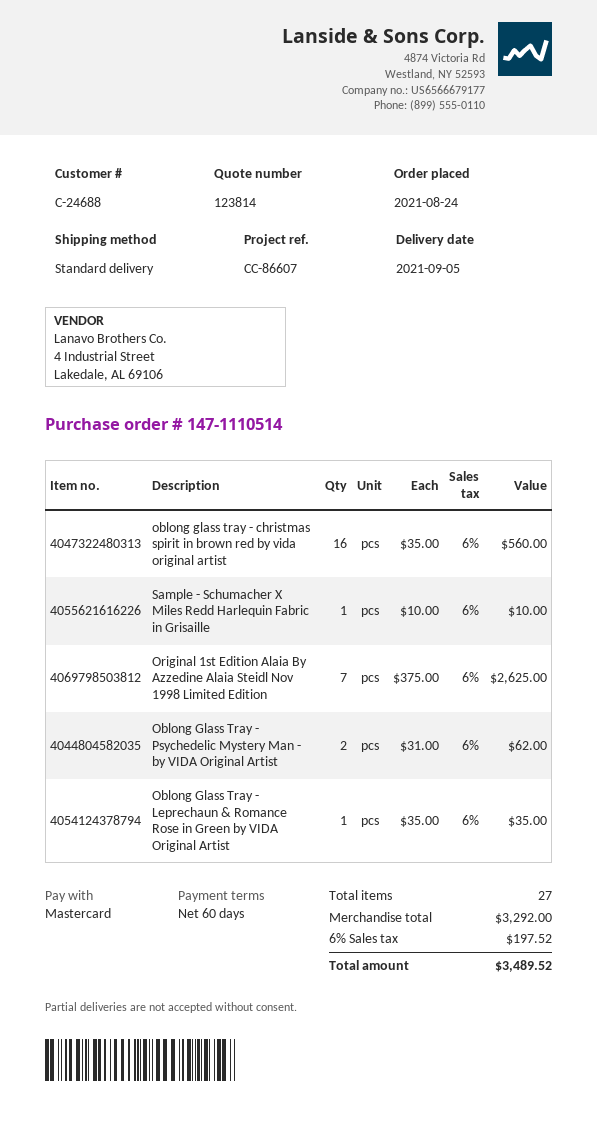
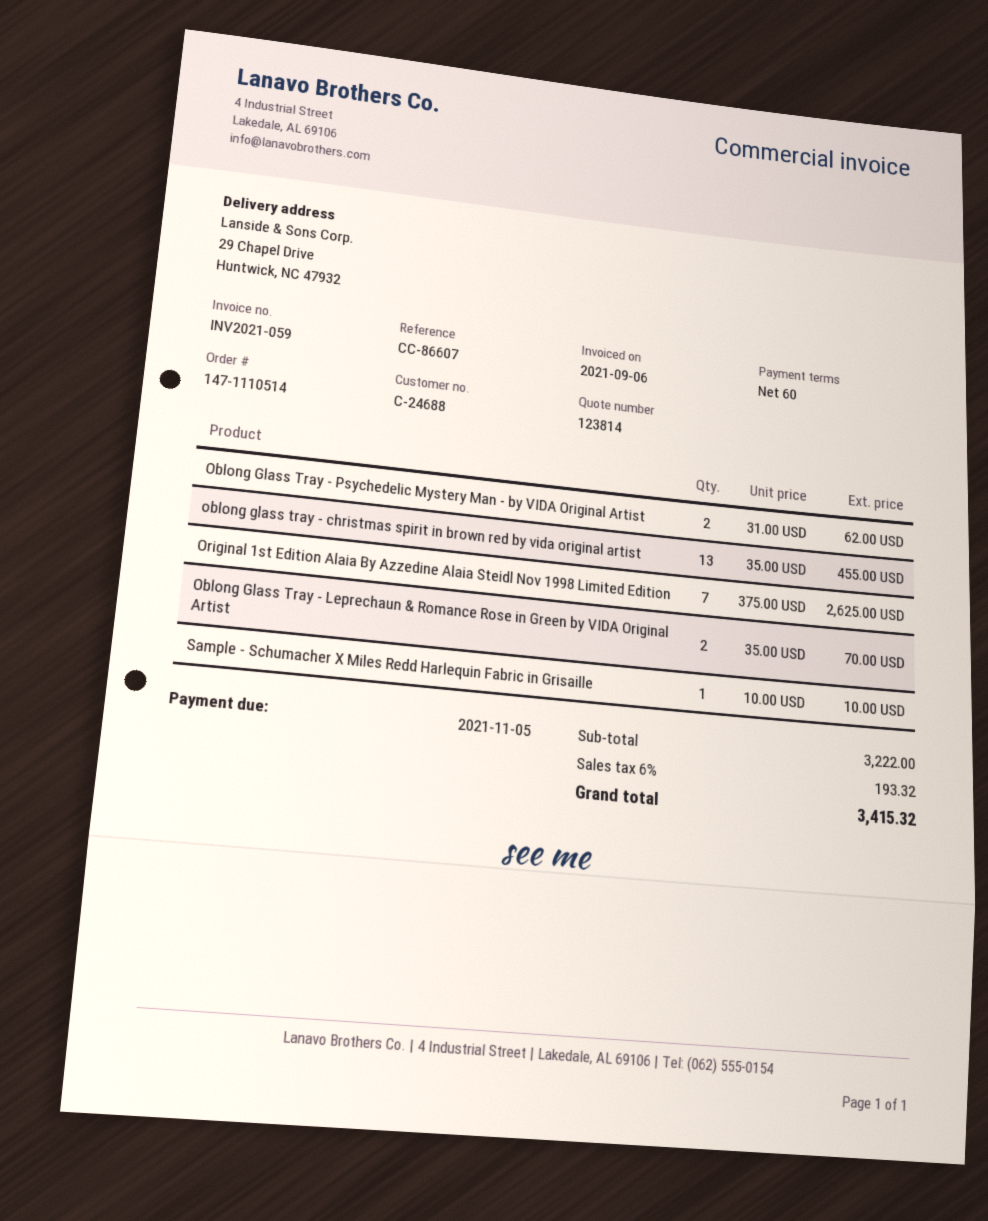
oblong glass tray - christmas spirit in brown red by vida original artist: 16 x 35.00 = 560.00 -> 13 x 35.00 = 455.00
Oblong Glass Tray - Leprechaun & Romance Rose in Green by VIDA Original Artist: 1 x 35.00 = 35.00 -> 2 x 35.00 = 70.00
subtotal: 3292.00 -> 3222.00
tax: 6% = 197.52 -> 6% = 193.32
total: 3489.52 -> 3415.32

